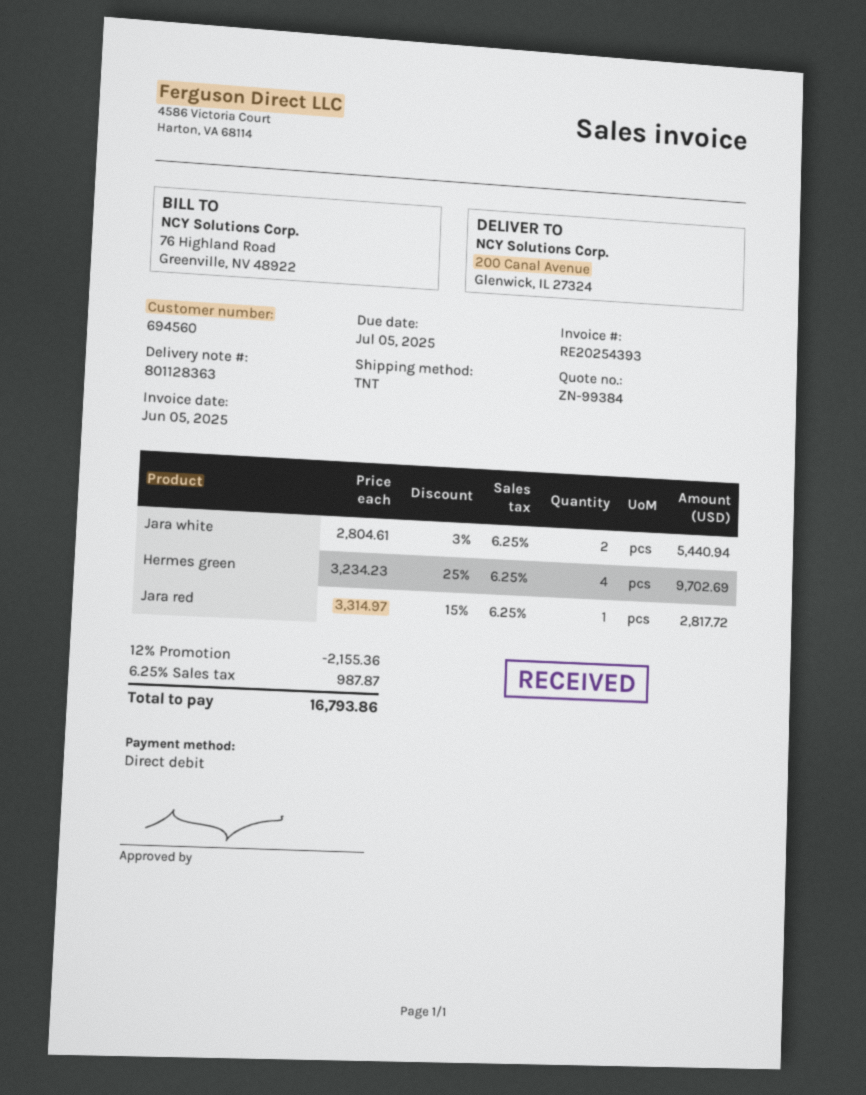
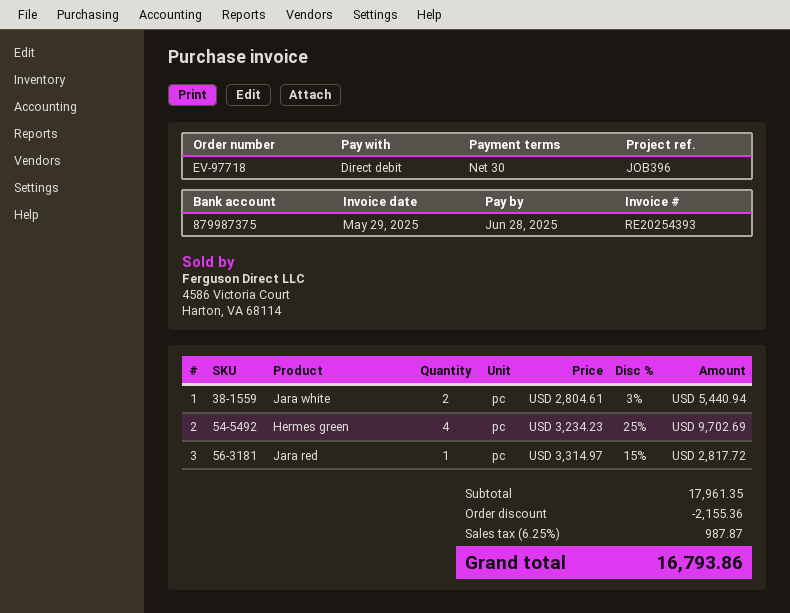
invoice date: 2025-06-05 -> 2025-05-29
due date: 2025-07-05 -> 2025-06-28

